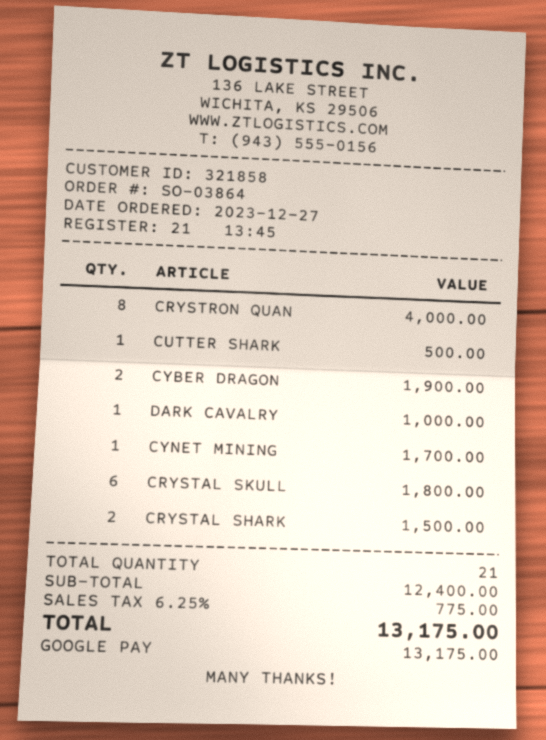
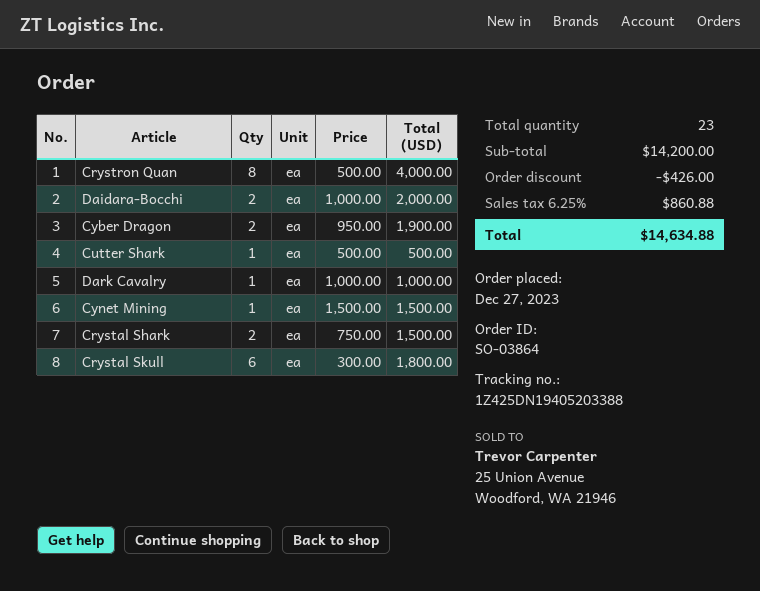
CYNET MINING: 1 for 1700.00 -> 1 for 1500.00
Daidara-Bocchi: none -> 2 for 2000.00
total quantity: 21 -> 23
subtotal: 12400.00 -> 14200.00
discount: none -> 426.00
tax: 6.25% = 775.00 -> 6.25% = 860.88
total: 13175.00 -> 14634.88

